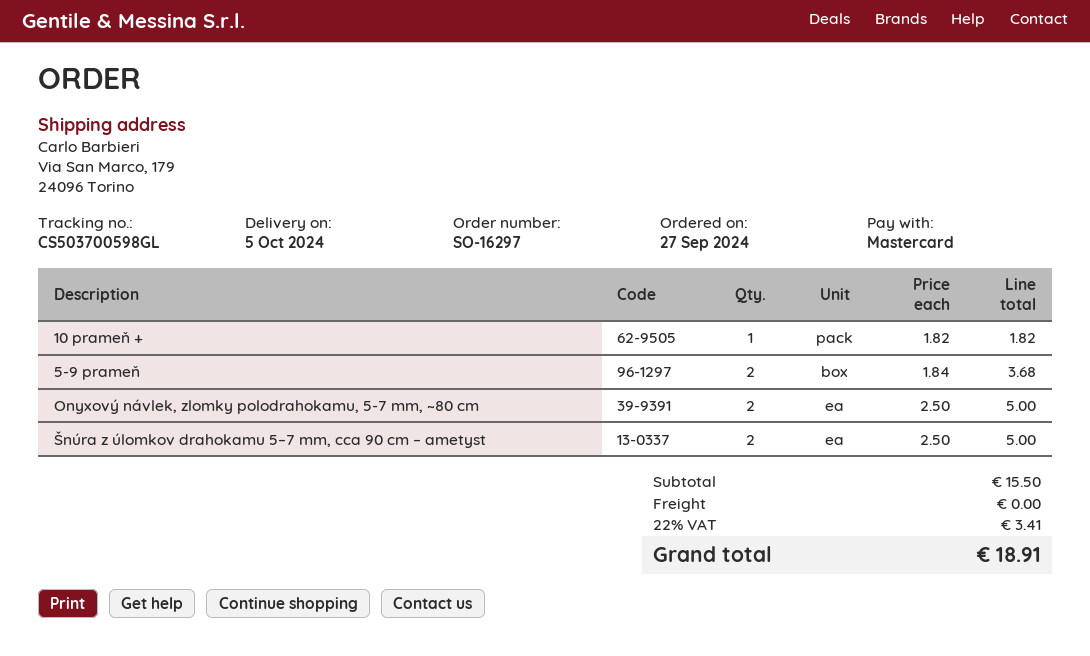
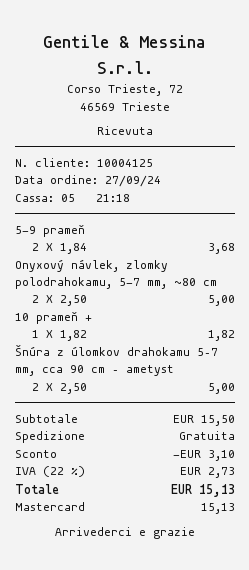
discount: none -> 3.10
tax: 22% = 3.41 -> 22% = 2.73
total: 18.91 -> 15.13

